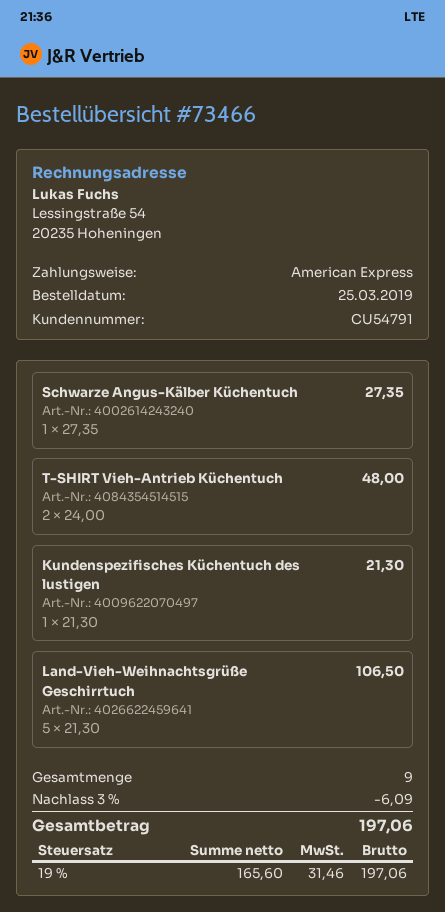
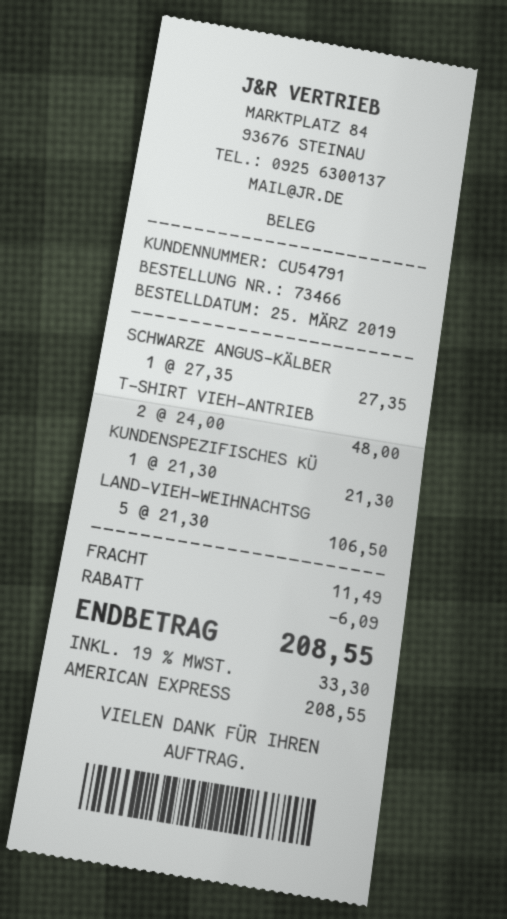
shipping: none -> 11.49
tax: 19% = 31.46 -> 19% = 33.30
total: 197.06 -> 208.55

